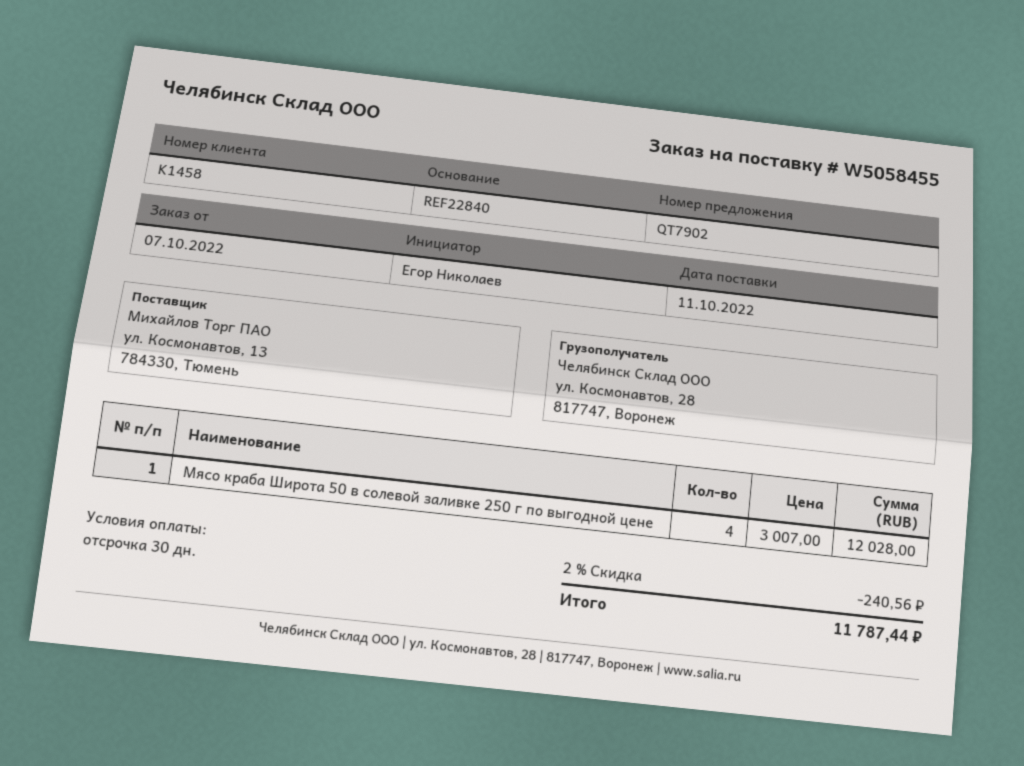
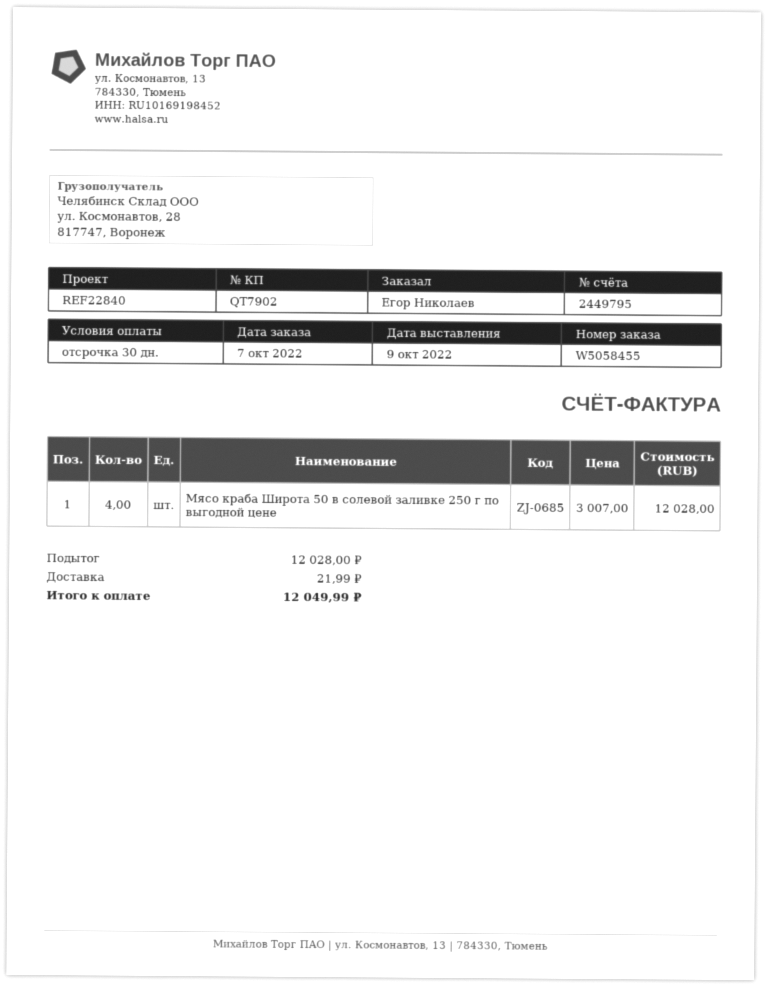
discount: 2% = 240.56 -> none
shipping: none -> 21.99
total: 11787.44 -> 12049.99

